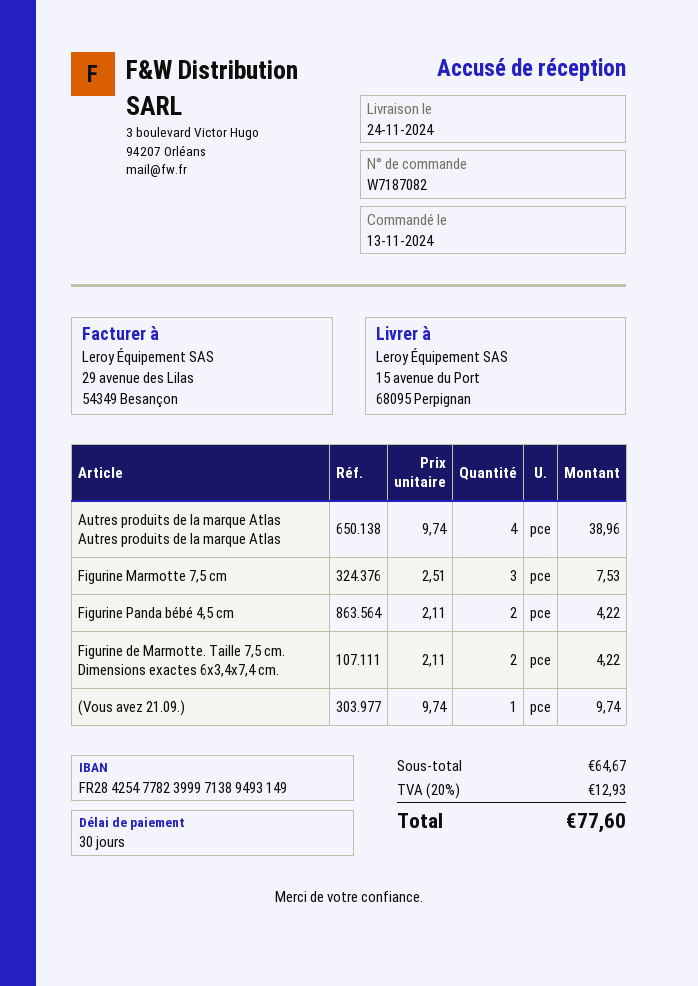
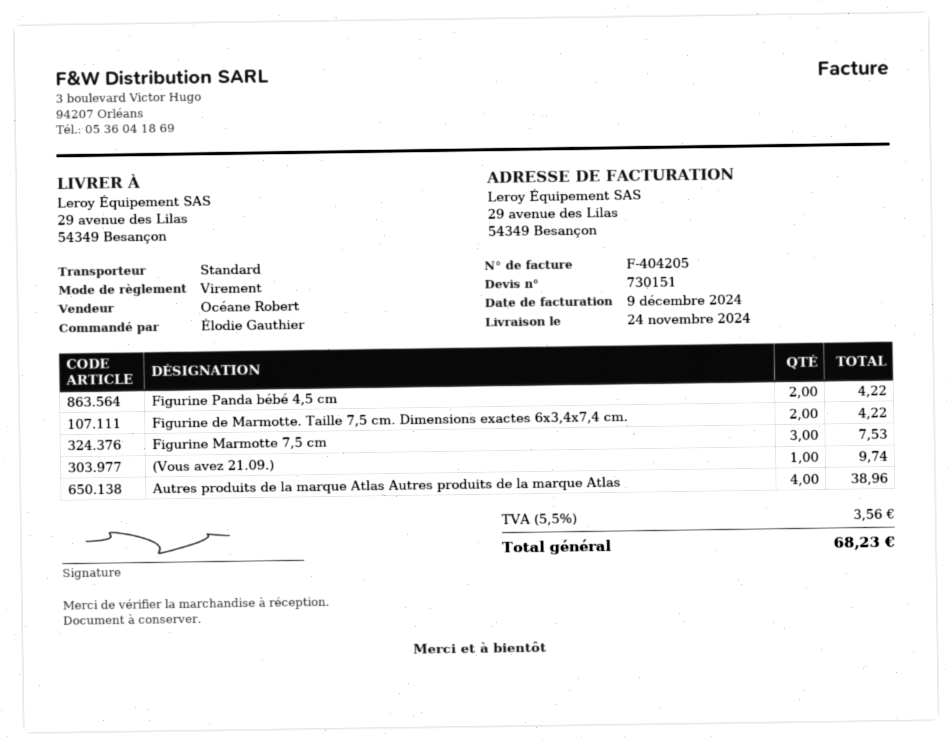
ship to: 15 avenue du Port, 68095 Perpignan -> 29 avenue des Lilas, 54349 Besançon
tax: 20% = 12.93 -> 5.5% = 3.56
total: 77.60 -> 68.23

